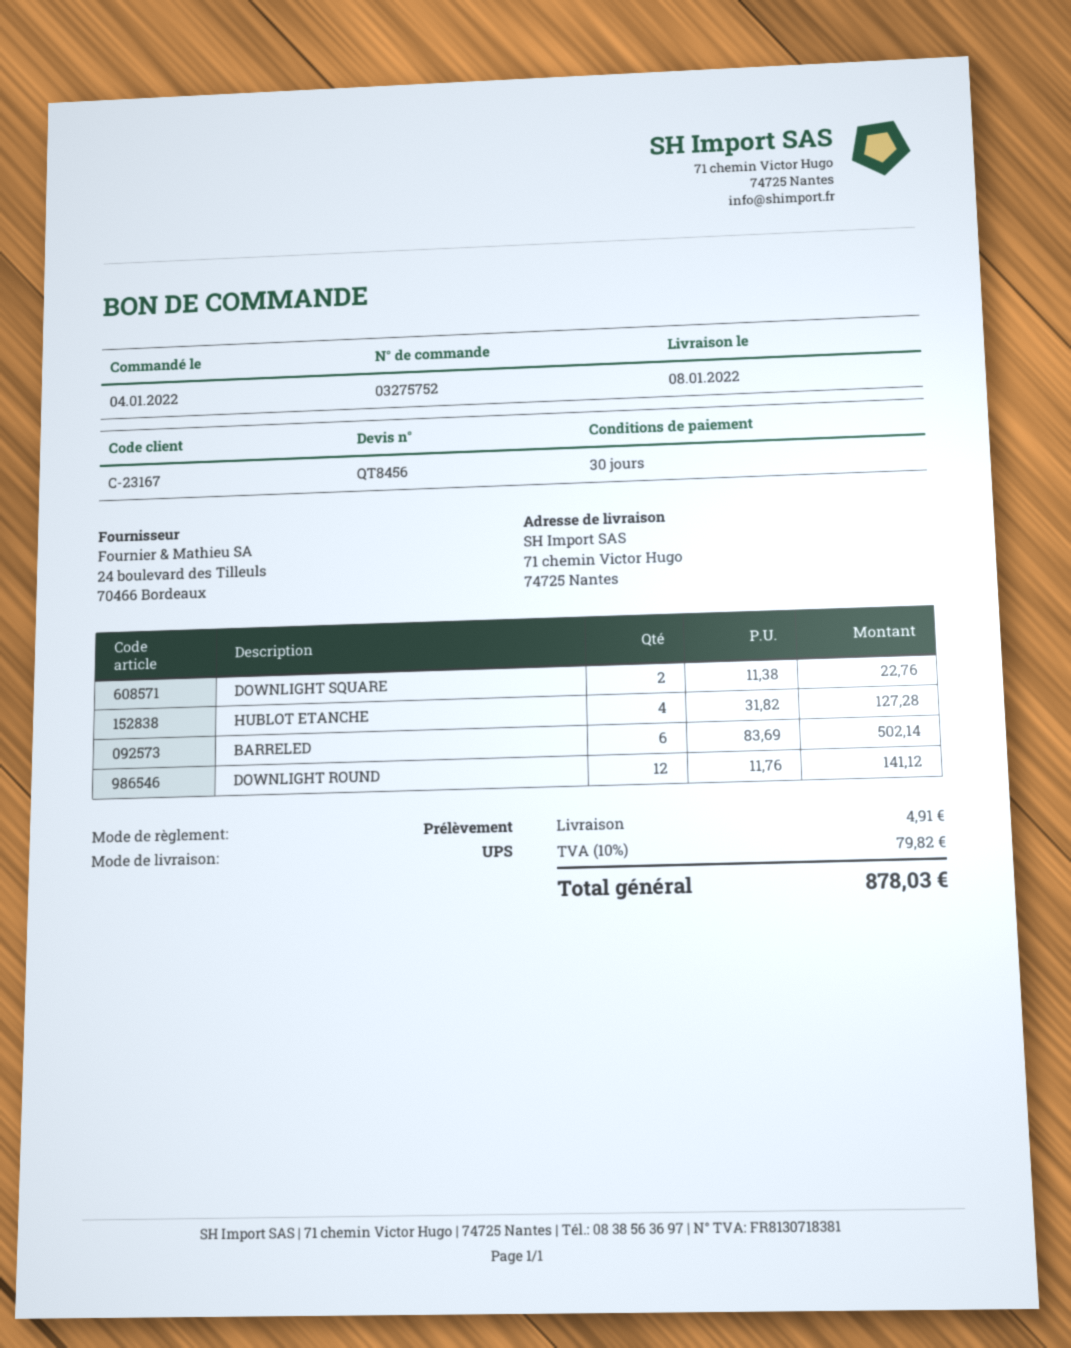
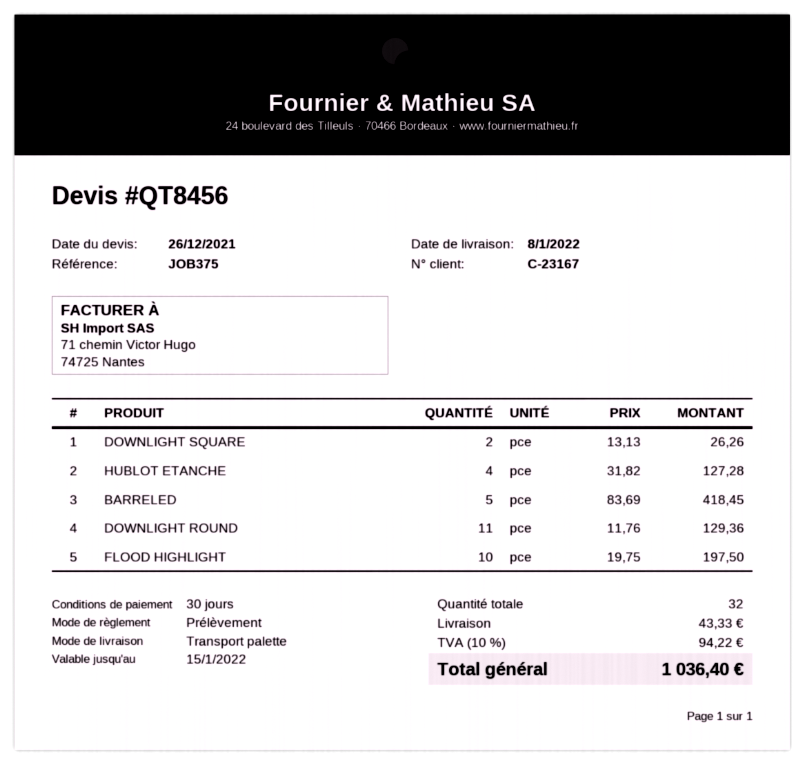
shipping method: UPS -> pallet freight
DOWNLIGHT SQUARE: 2 x 11.38 = 22.76 -> 2 x 13.13 = 26.26
BARRELED: 6 x 83.69 = 502.14 -> 5 x 83.69 = 418.45
DOWNLIGHT ROUND: 12 x 11.76 = 141.12 -> 11 x 11.76 = 129.36
FLOOD HIGHLIGHT: none -> 10 x 19.75 = 197.50
shipping: 4.91 -> 43.33
tax: 10% = 79.82 -> 10% = 94.22
total: 878.03 -> 1036.40

